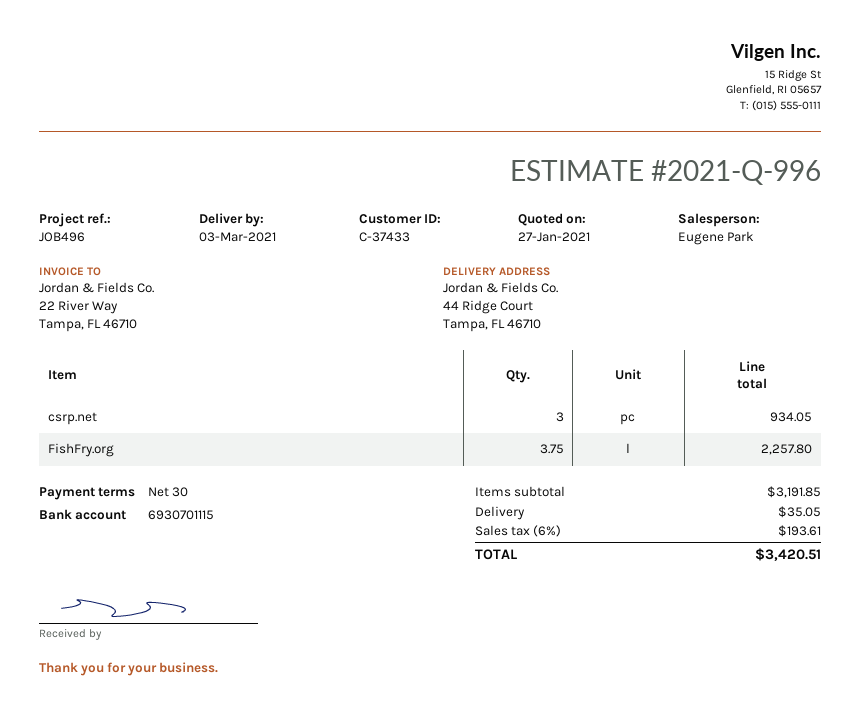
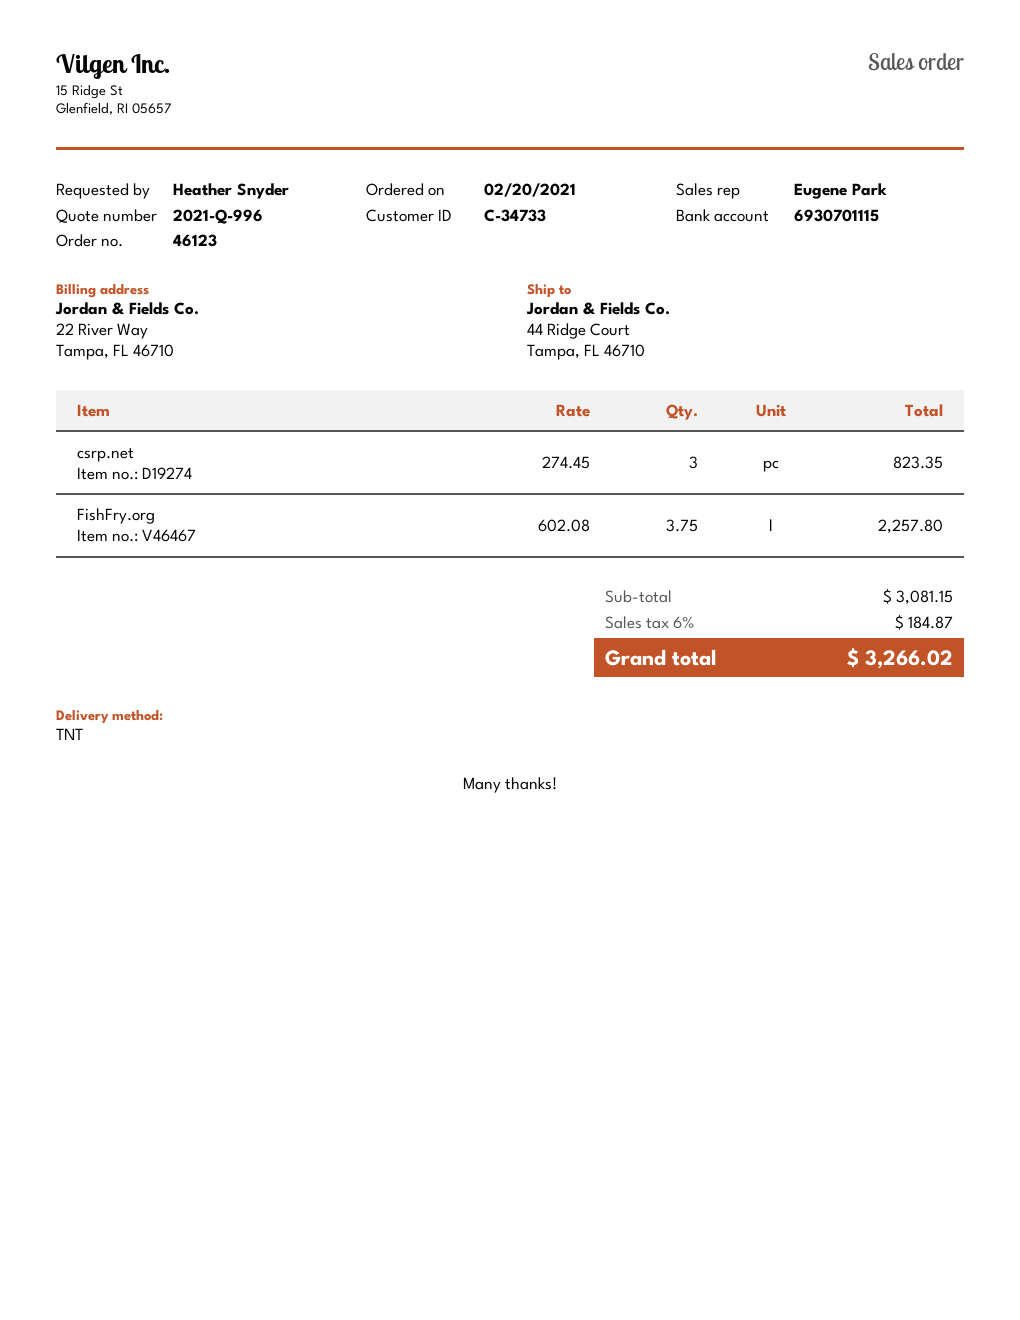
customer number: C-37433 -> C-34733
csrp.net: 3 for 934.05 -> 3 for 823.35
subtotal: 3191.85 -> 3081.15
shipping: 35.05 -> none
tax: 6% = 193.61 -> 6% = 184.87
total: 3420.51 -> 3266.02

